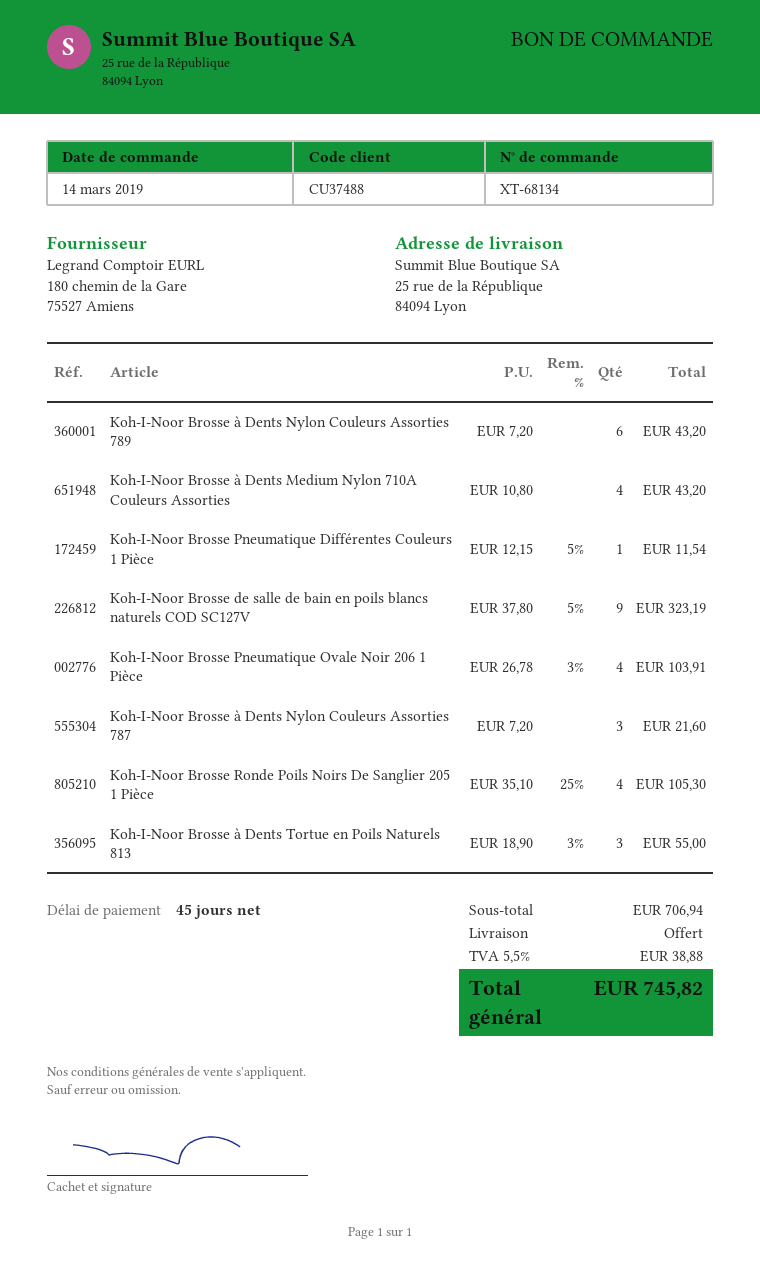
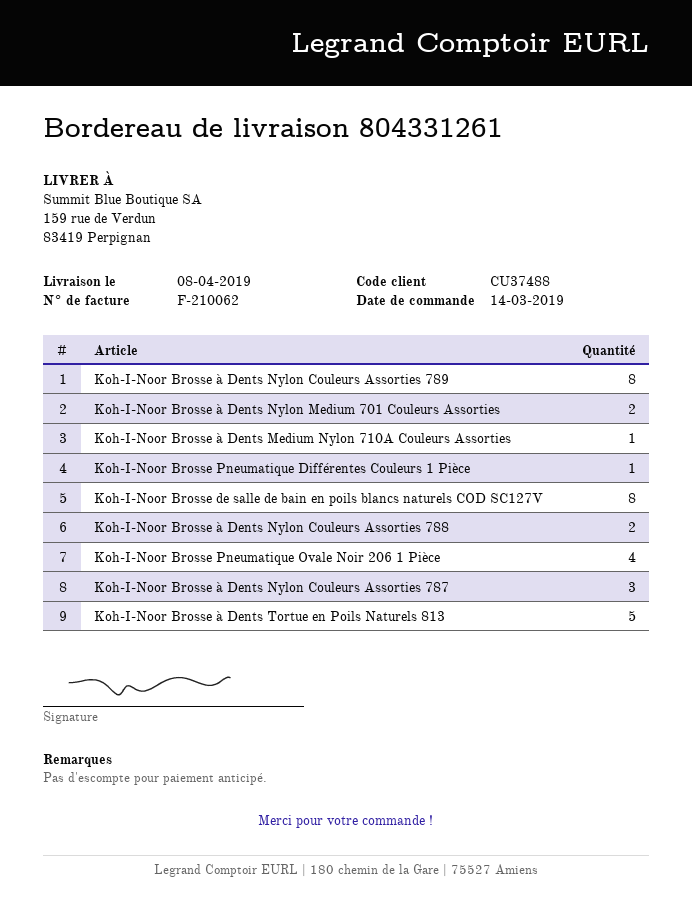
ship to: 25 rue de la République, 84094 Lyon -> 159 rue de Verdun, 83419 Perpignan
Koh-I-Noor Brosse à Dents Nylon Couleurs Assorties 789: 6 -> 8
Koh-I-Noor Brosse à Dents Medium Nylon 710A Couleurs Assorties: 4 -> 1
Koh-I-Noor Brosse de salle de bain en poils blancs naturels COD SC127V: 9 -> 8
Koh-I-Noor Brosse Ronde Poils Noirs De Sanglier 205 1 Pièce: 4 -> none
Koh-I-Noor Brosse à Dents Tortue en Poils Naturels 813: 3 -> 5
Koh-I-Noor Brosse à Dents Nylon Medium 701 Couleurs Assorties: none -> 2
Koh-I-Noor Brosse à Dents Nylon Couleurs Assorties 788: none -> 2

